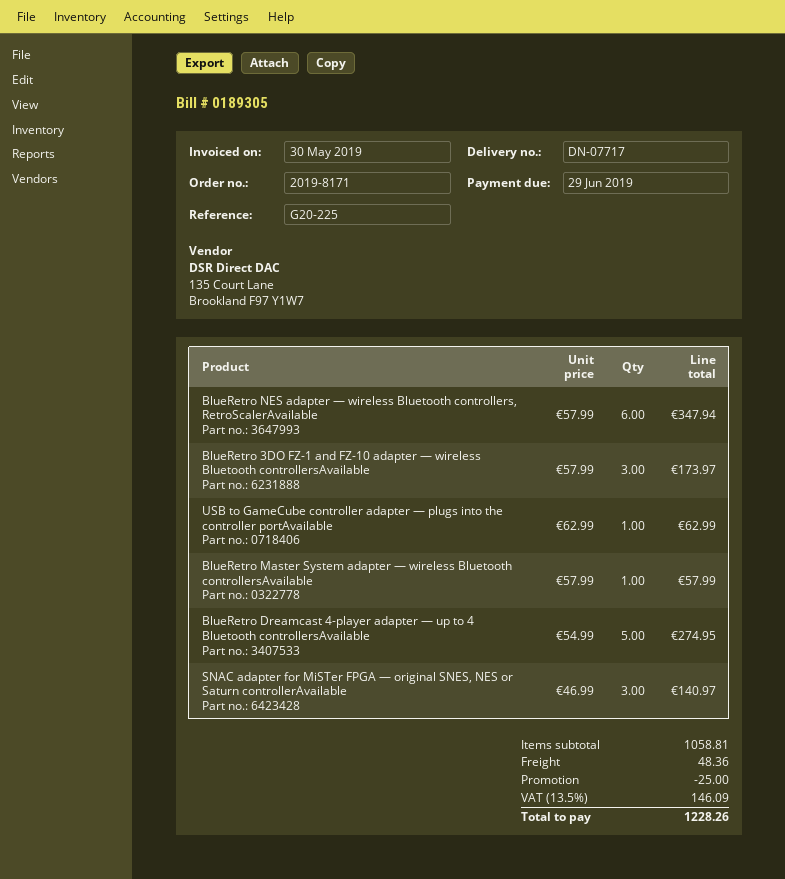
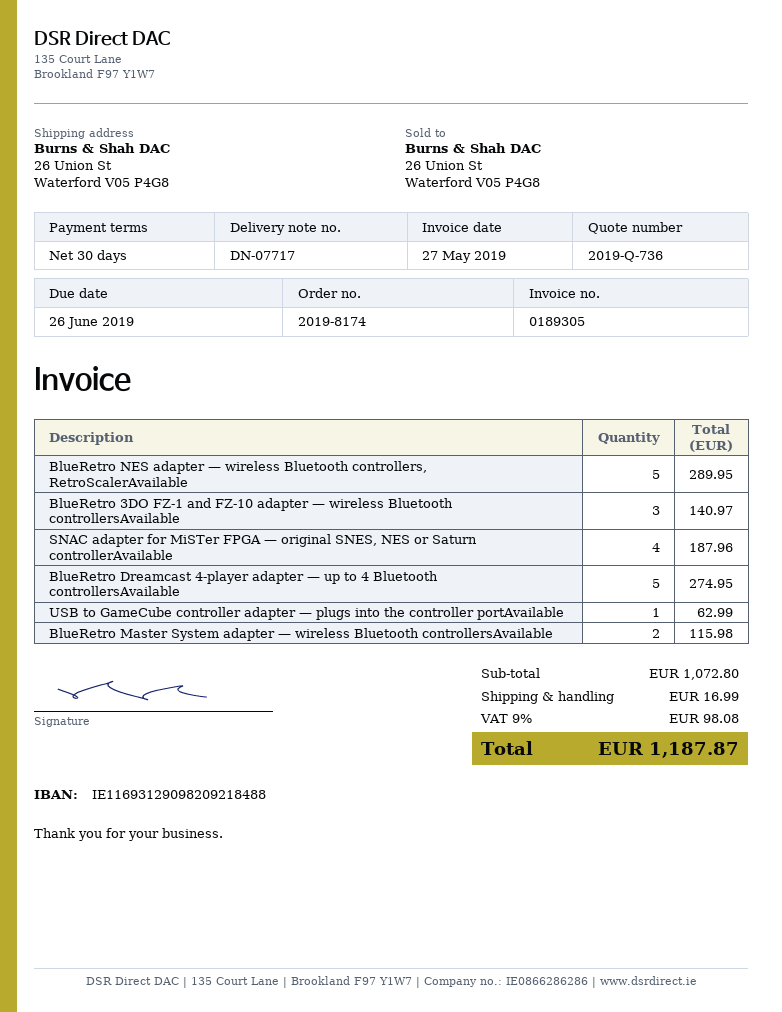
order number: 2019-8171 -> 2019-8174
invoice date: 2019-05-30 -> 2019-05-27
due date: 2019-06-29 -> 2019-06-26
BlueRetro NES adapter — wireless Bluetooth controllers, RetroScalerAvailable: 6 for 347.94 -> 5 for 289.95
BlueRetro 3DO FZ-1 and FZ-10 adapter — wireless Bluetooth controllersAvailable: 3 for 173.97 -> 3 for 140.97
BlueRetro Master System adapter — wireless Bluetooth controllersAvailable: 1 for 57.99 -> 2 for 115.98
SNAC adapter for MiSTer FPGA — original SNES, NES or Saturn controllerAvailable: 3 for 140.97 -> 4 for 187.96
subtotal: 1058.81 -> 1072.80
discount: 25.00 -> none
shipping: 48.36 -> 16.99
tax: 13.5% = 146.09 -> 9% = 98.08
total: 1228.26 -> 1187.87

